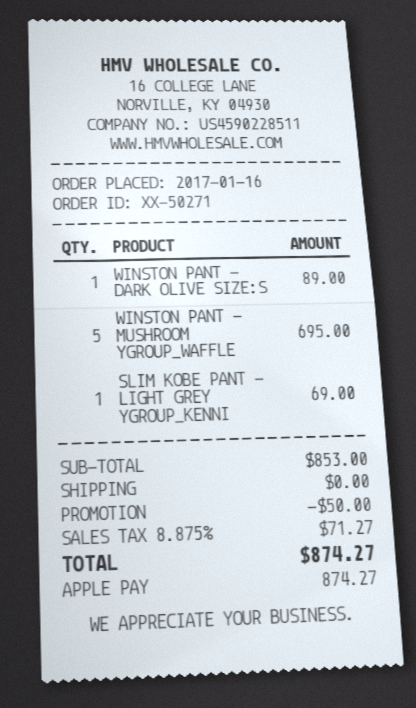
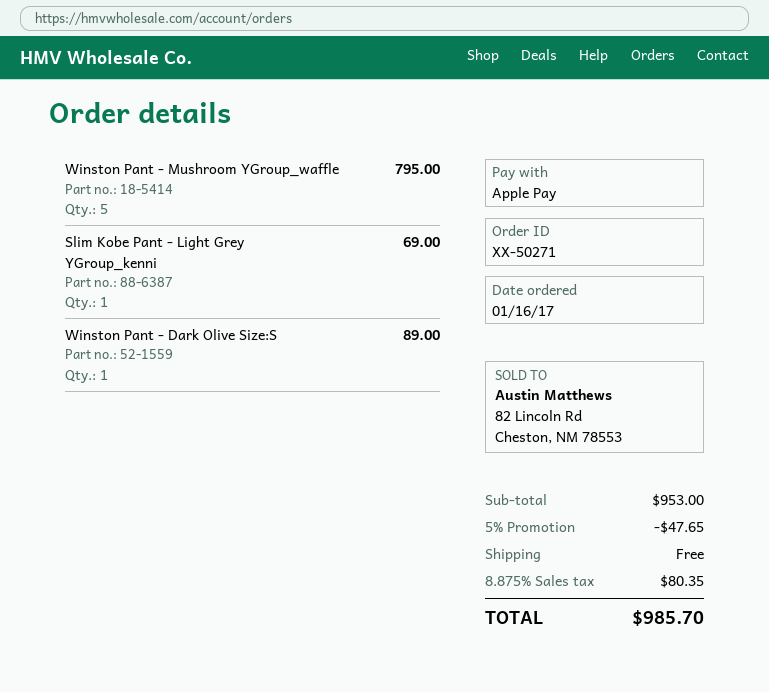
WINSTON PANT - MUSHROOM YGROUP_WAFFLE: 5 for 695.00 -> 5 for 795.00
subtotal: 853.00 -> 953.00
discount: 50.00 -> 47.65
tax: 8.875% = 71.27 -> 8.875% = 80.35
total: 874.27 -> 985.70

